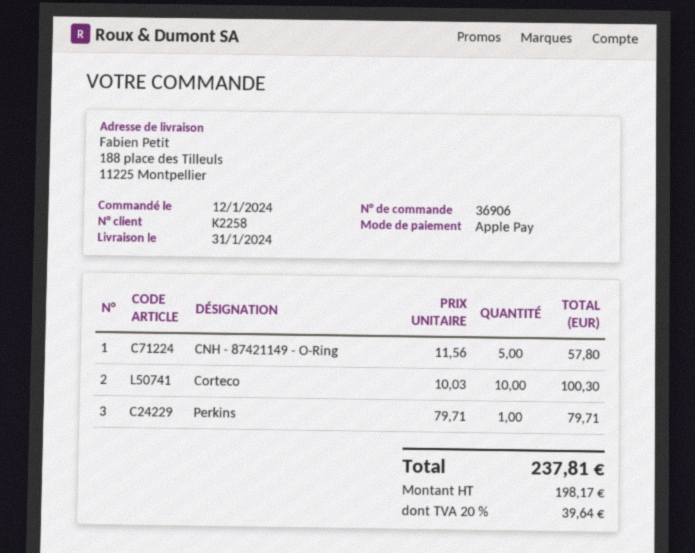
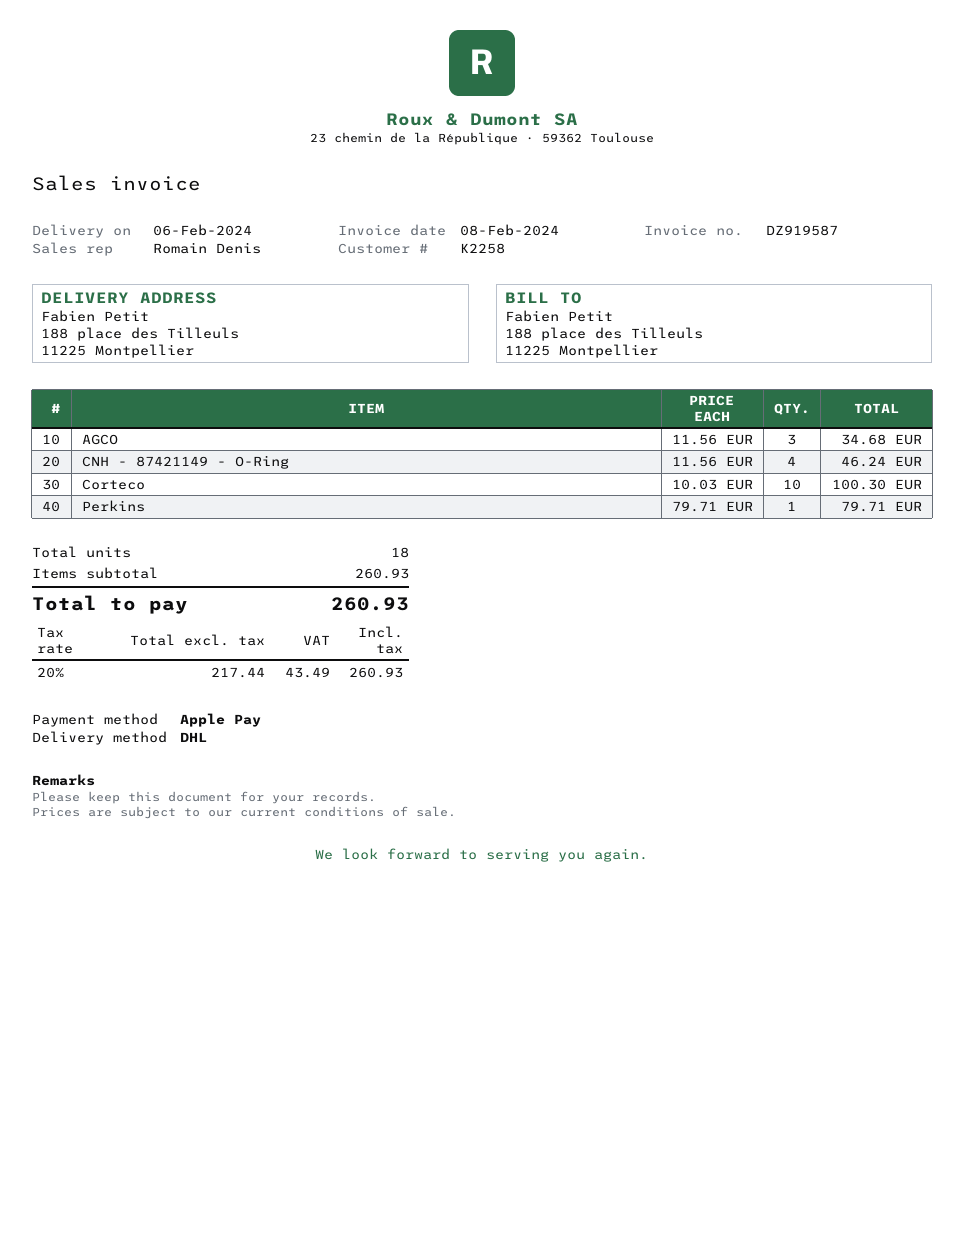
delivery date: 2024-01-31 -> 2024-02-06
CNH - 87421149 - O-Ring: 5 x 11.56 = 57.80 -> 4 x 11.56 = 46.24
AGCO: none -> 3 x 11.56 = 34.68
net: 198.17 -> 217.44
tax: 20% = 39.64 -> 20% = 43.49
total: 237.81 -> 260.93

